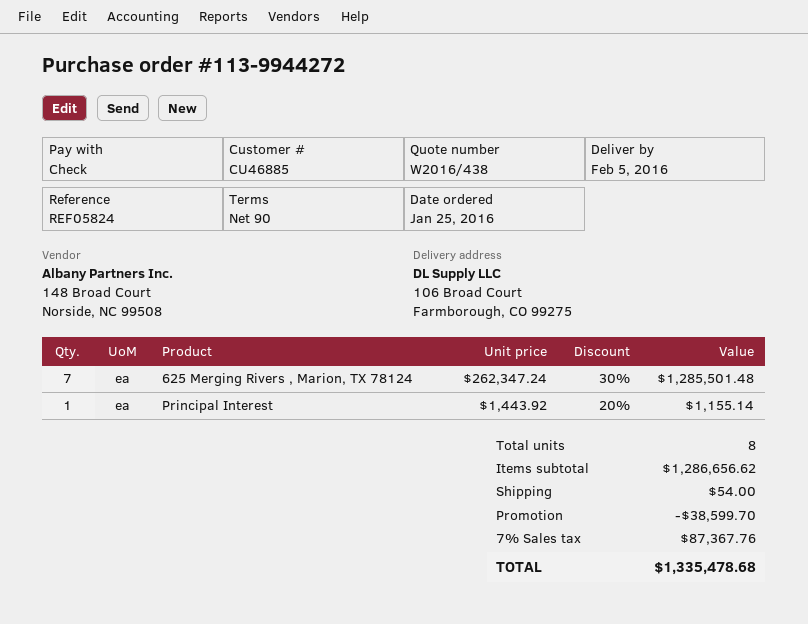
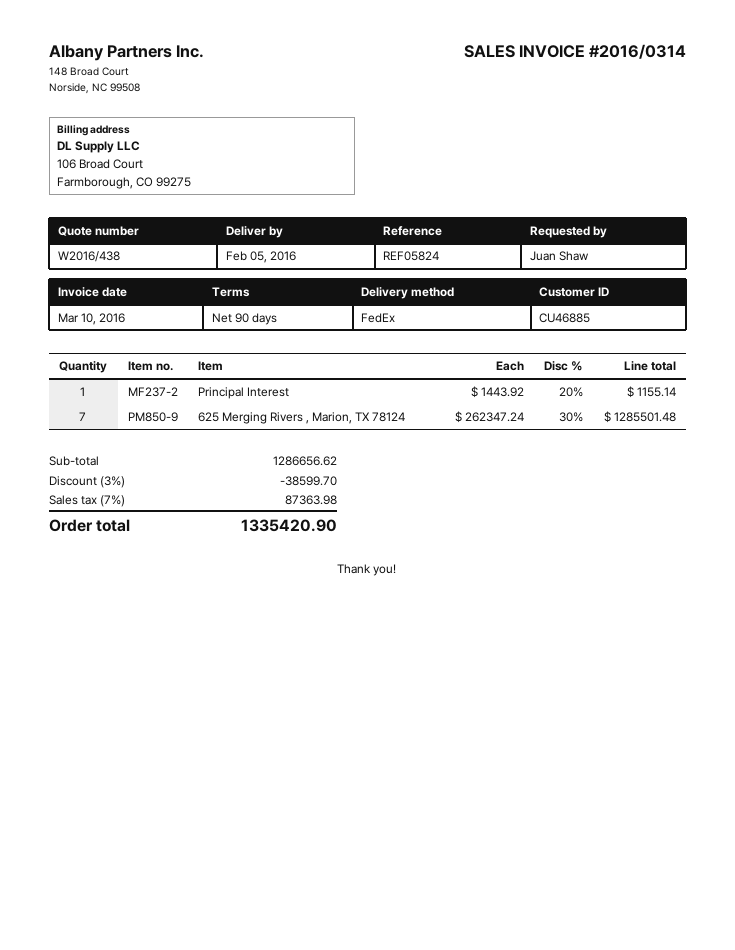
shipping: 54.00 -> none
tax: 7% = 87367.76 -> 7% = 87363.98
total: 1335478.68 -> 1335420.90

